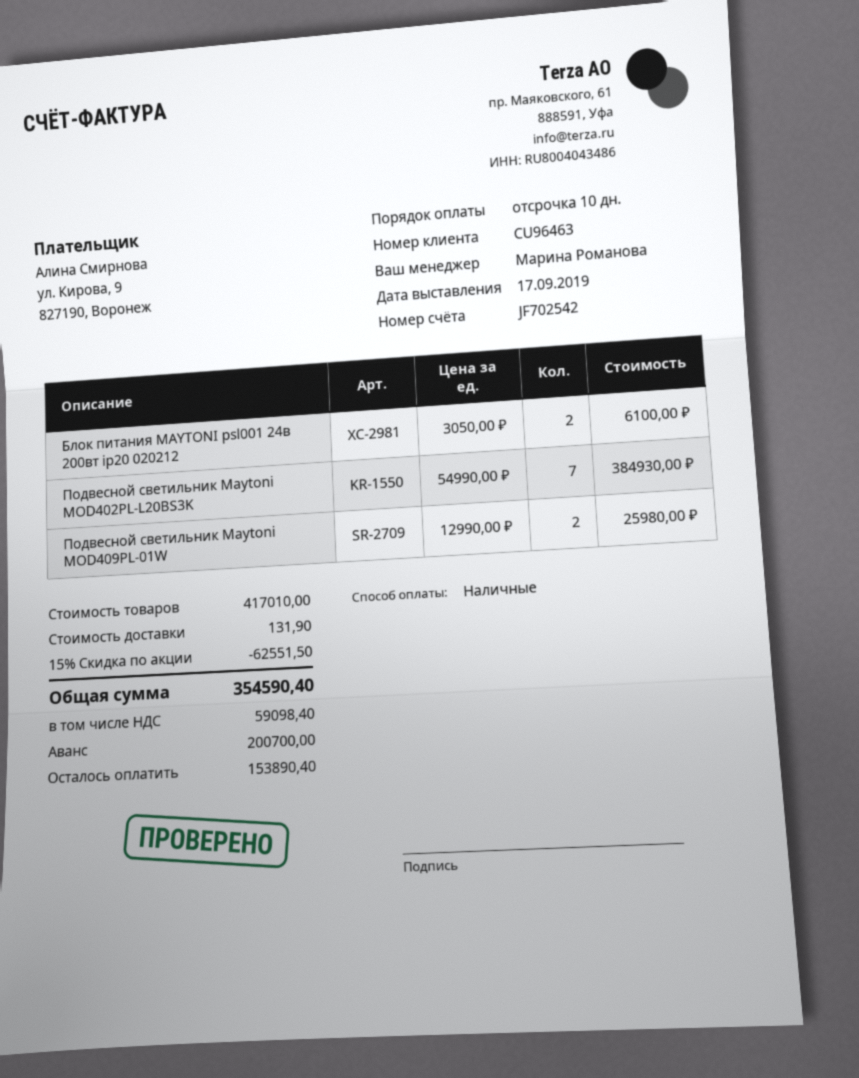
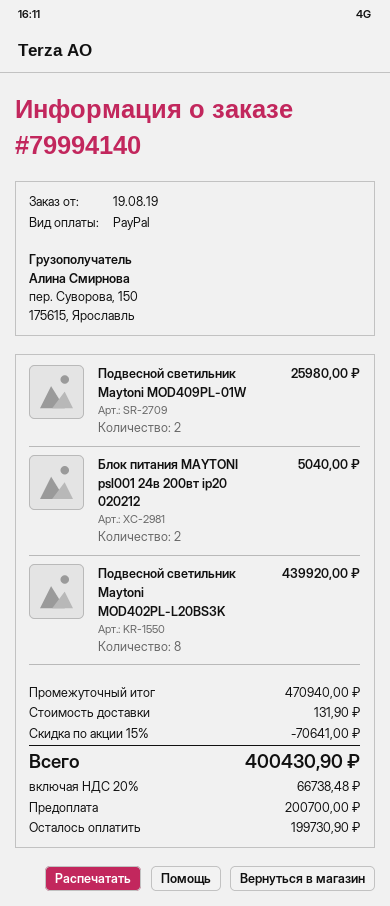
payment method: cash -> PayPal
Блок питания MAYTONI psl001 24в 200вт ip20 020212: 2 for 6100.00 -> 2 for 5040.00
Подвесной светильник Maytoni MOD402PL-L20BS3K: 7 for 384930.00 -> 8 for 439920.00
subtotal: 417010.00 -> 470940.00
discount: 15% = 62551.50 -> 15% = 70641.00
tax: 59098.40 -> 66738.48
total: 354590.40 -> 400430.90
balance: 153890.40 -> 199730.90

